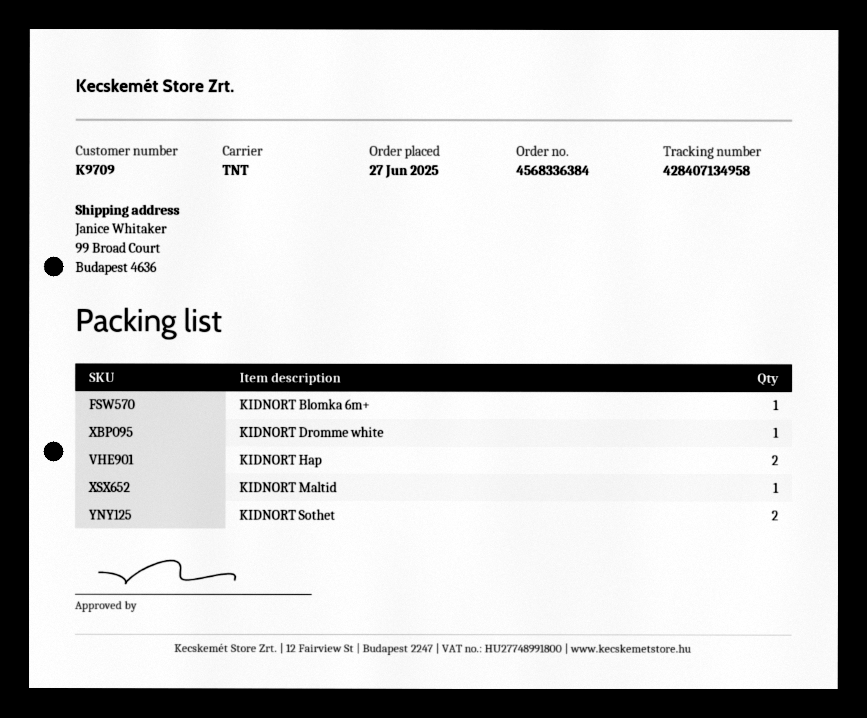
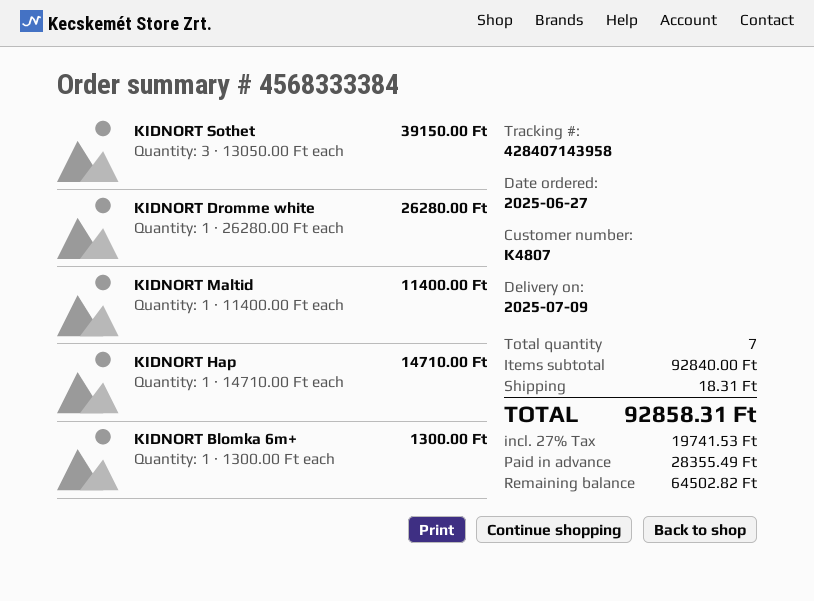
order number: 4568336384 -> 4568333384
customer number: K9709 -> K4807
tracking number: 428407134958 -> 428407143958
KIDNORT Hap: 2 -> 1
KIDNORT Sothet: 2 -> 3

